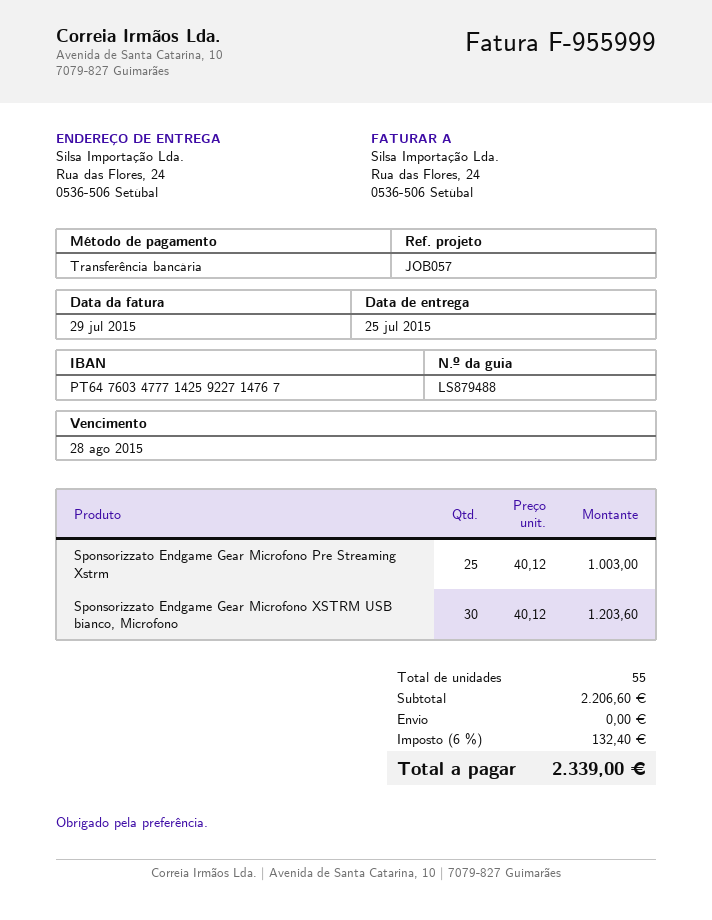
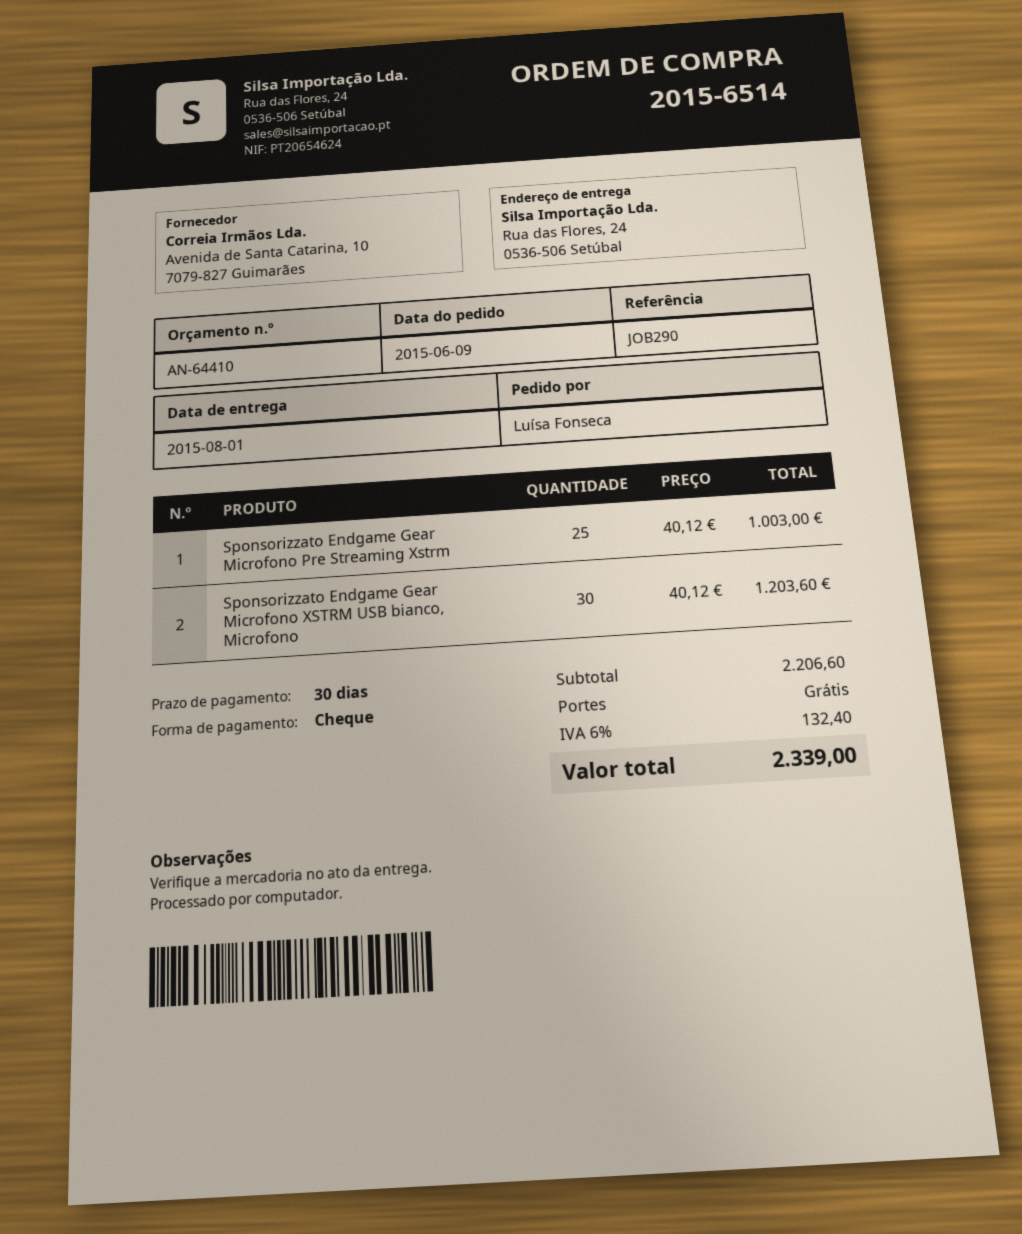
delivery date: 2015-07-25 -> 2015-08-01
reference: JOB057 -> JOB290
payment method: bank transfer -> cheque

